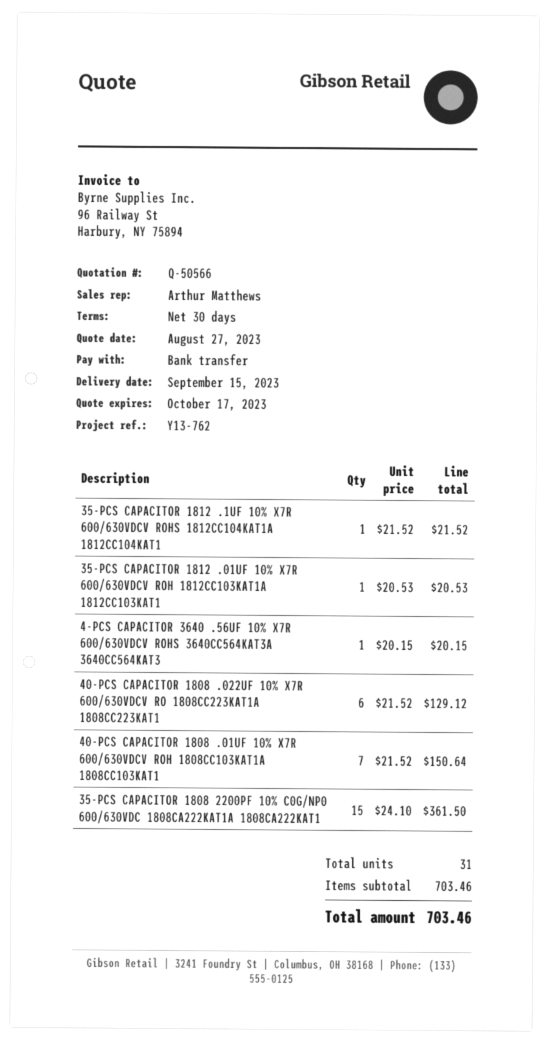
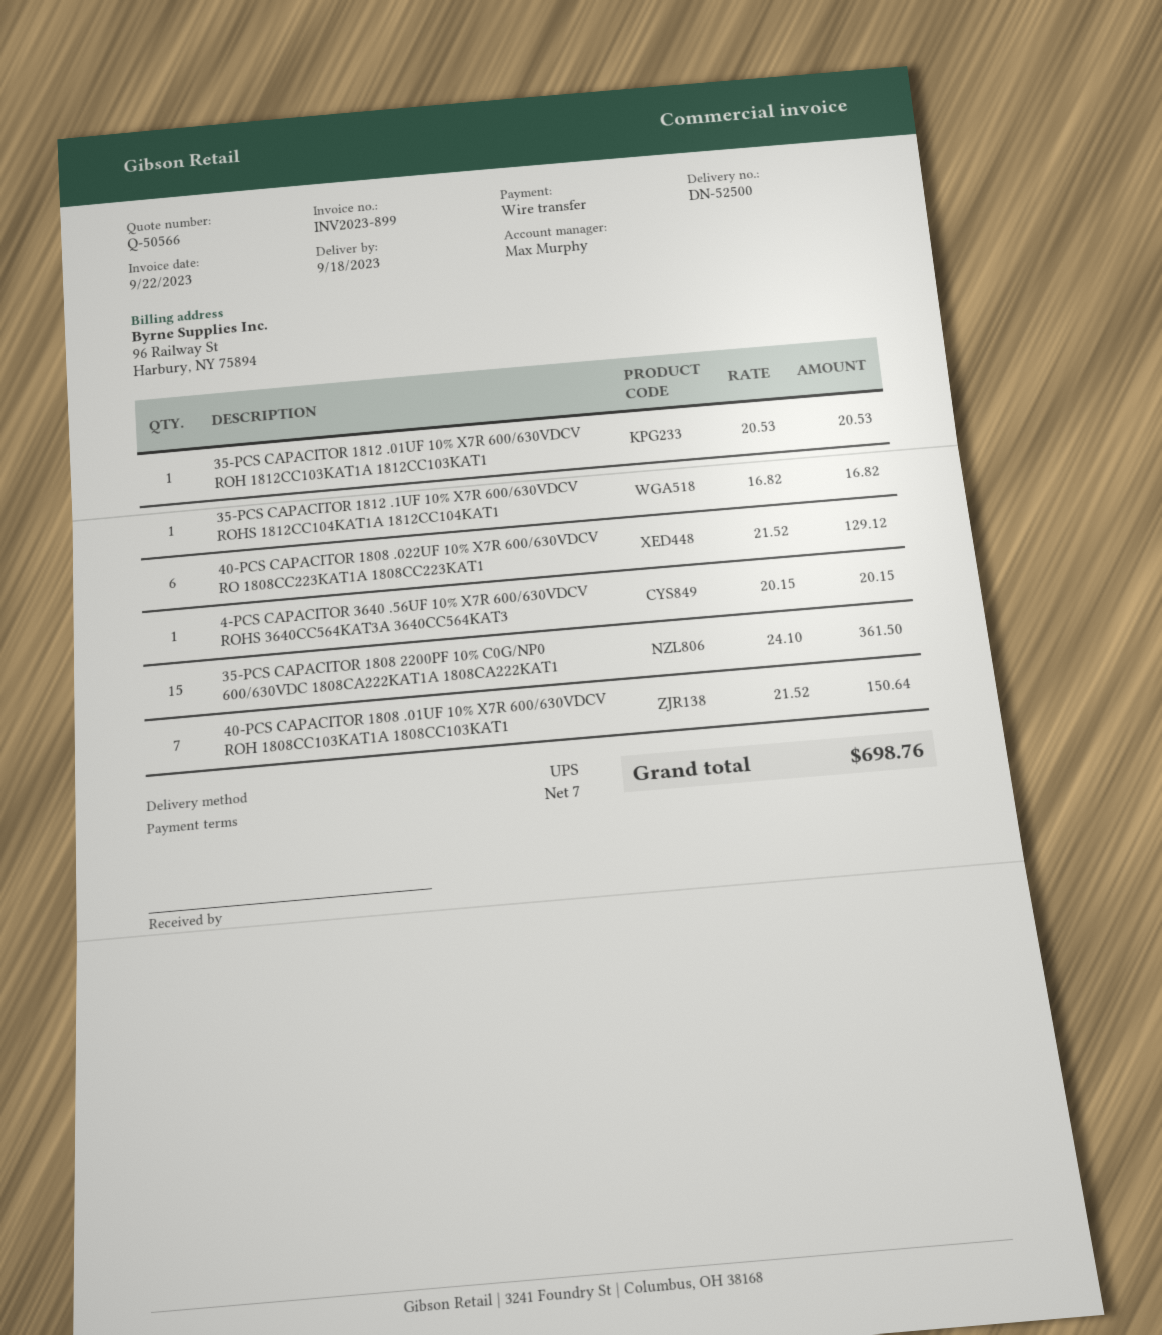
delivery date: 2023-09-15 -> 2023-09-18
payment terms: 30 days -> 7 days
sales rep: Arthur Matthews -> Max Murphy
35-PCS CAPACITOR 1812 .1UF 10% X7R 600/630VDCV ROHS 1812CC104KAT1A 1812CC104KAT1: 1 x 21.52 = 21.52 -> 1 x 16.82 = 16.82
total: 703.46 -> 698.76

